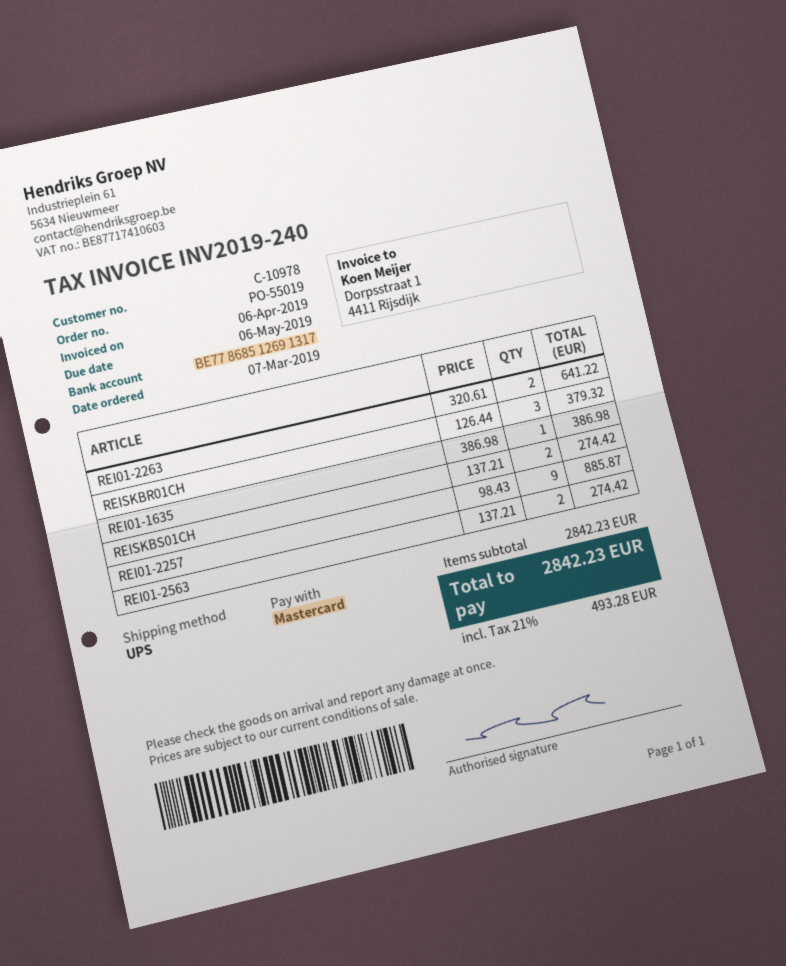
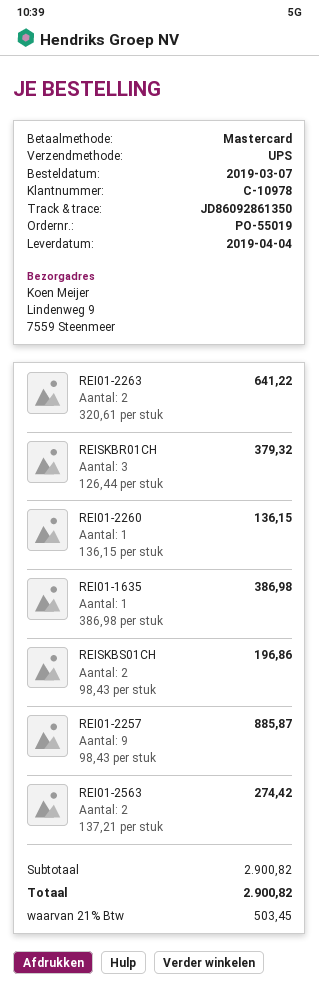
REISKBS01CH: 2 x 137.21 = 274.42 -> 2 x 98.43 = 196.86
REI01-2260: none -> 1 x 136.15 = 136.15
subtotal: 2842.23 -> 2900.82
tax: 21% = 493.28 -> 21% = 503.45
total: 2842.23 -> 2900.82

